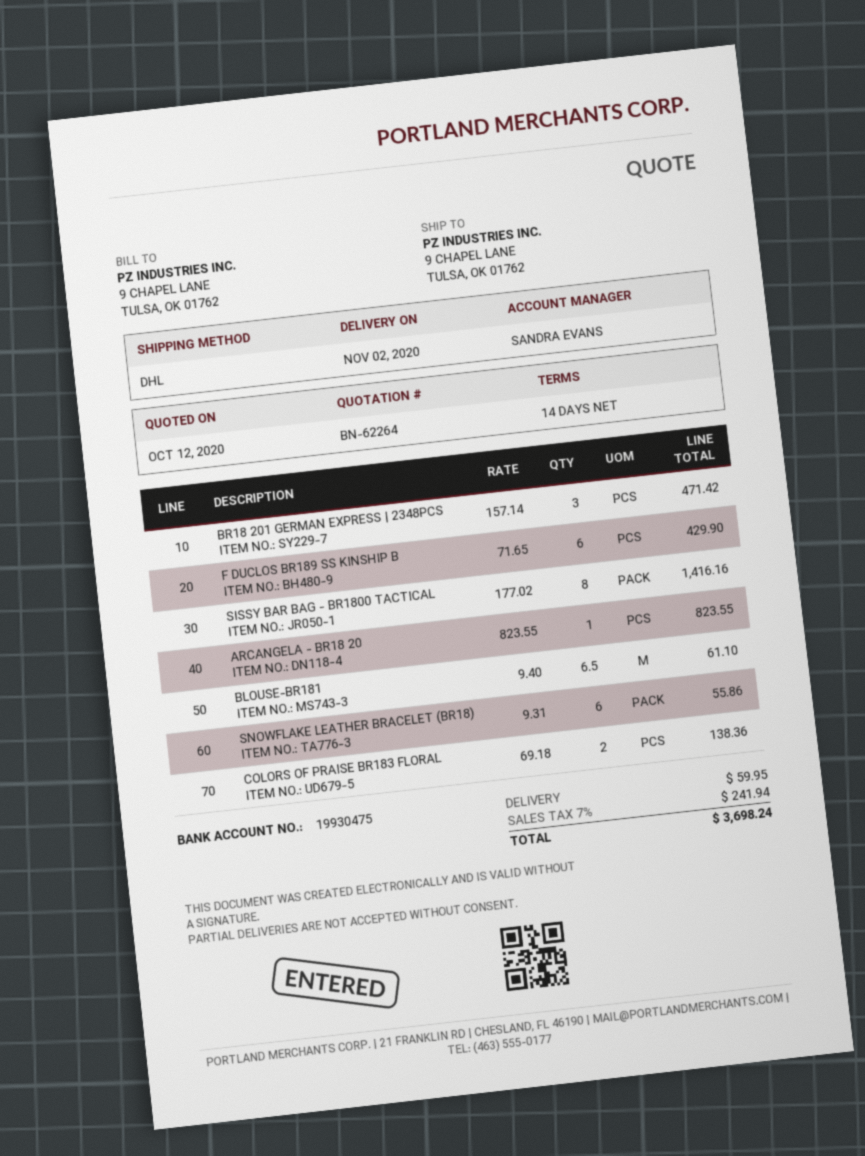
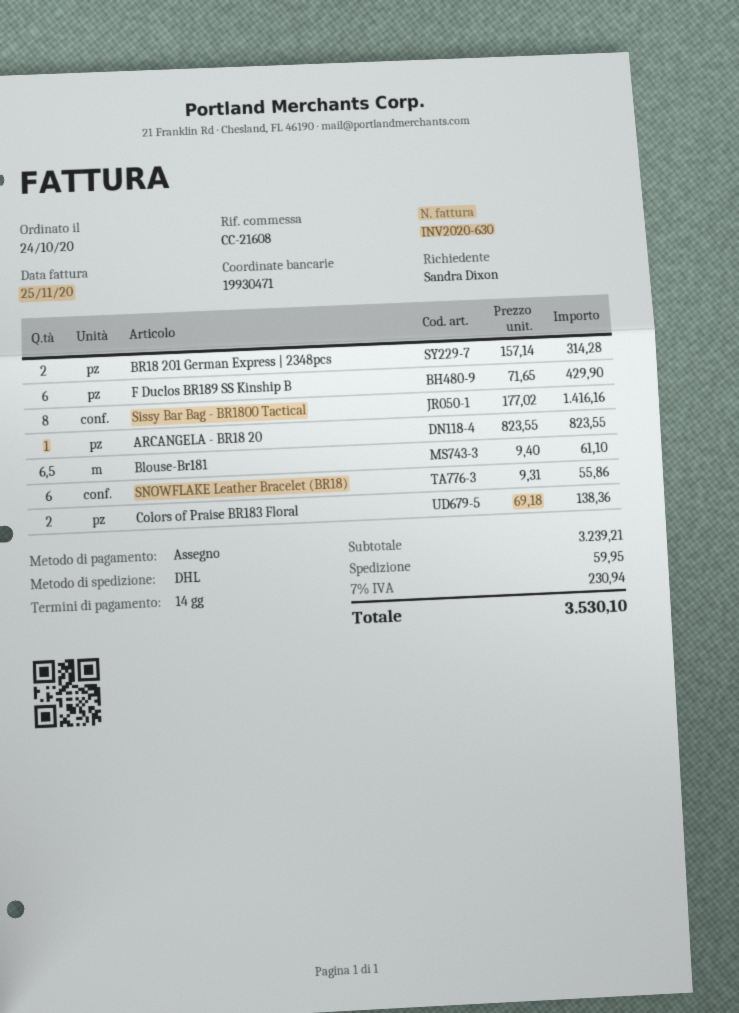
bank account: 19930475 -> 19930471
BR18 201 GERMAN EXPRESS | 2348PCS: 3 x 157.14 = 471.42 -> 2 x 157.14 = 314.28
tax: 7% = 241.94 -> 7% = 230.94
total: 3698.24 -> 3530.10

